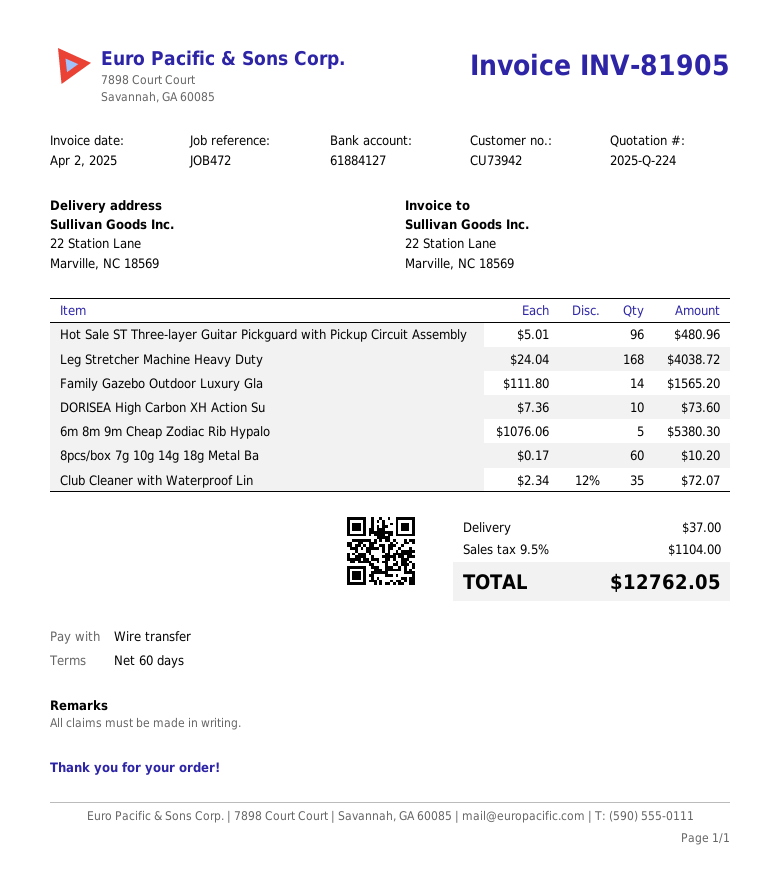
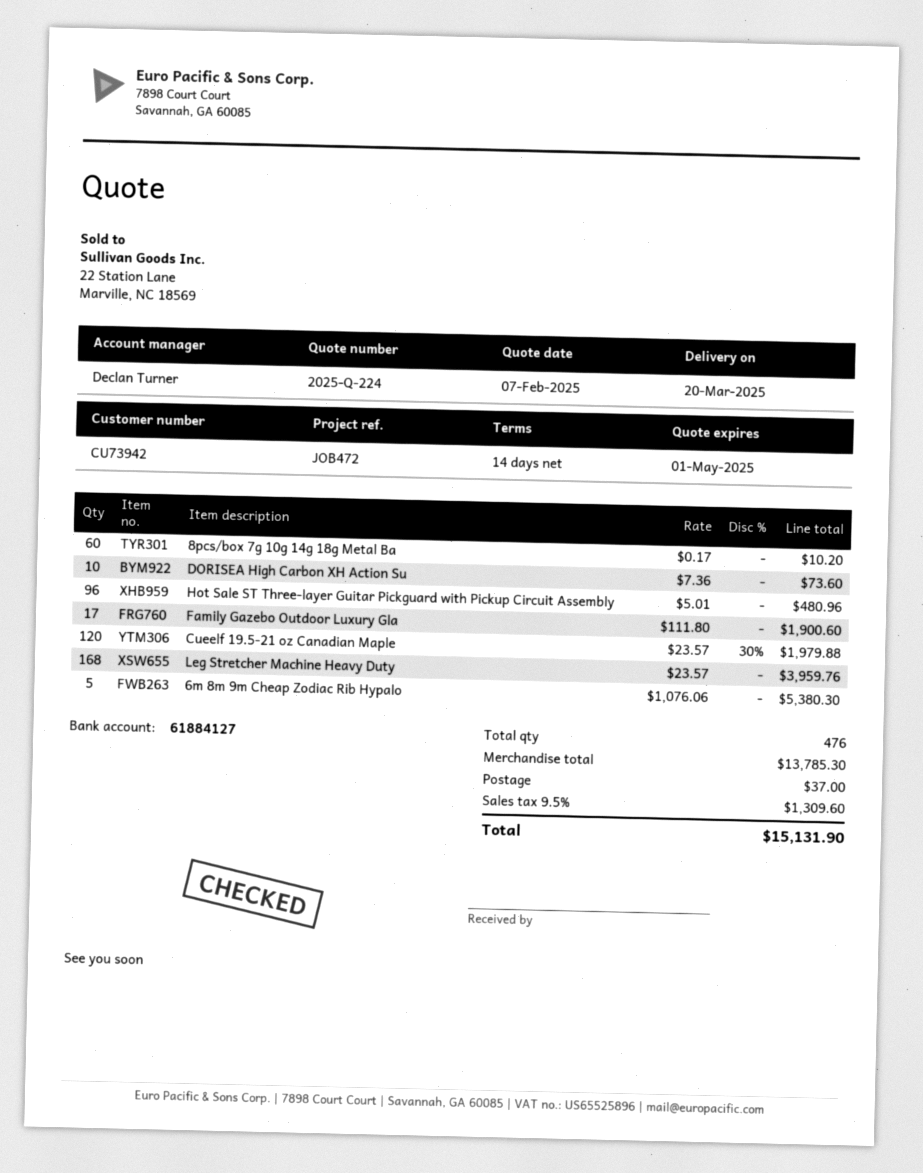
payment terms: 60 days -> 14 days
Leg Stretcher Machine Heavy Duty: 168 x 24.04 = 4038.72 -> 168 x 23.57 = 3959.76
Family Gazebo Outdoor Luxury Gla: 14 x 111.80 = 1565.20 -> 17 x 111.80 = 1900.60
Club Cleaner with Waterproof Lin: 35 x 2.34 - 12% = 72.07 -> none
Cueelf 19.5-21 oz Canadian Maple: none -> 120 x 23.57 - 30% = 1979.88
tax: 9.5% = 1104.00 -> 9.5% = 1309.60
total: 12762.05 -> 15131.90

